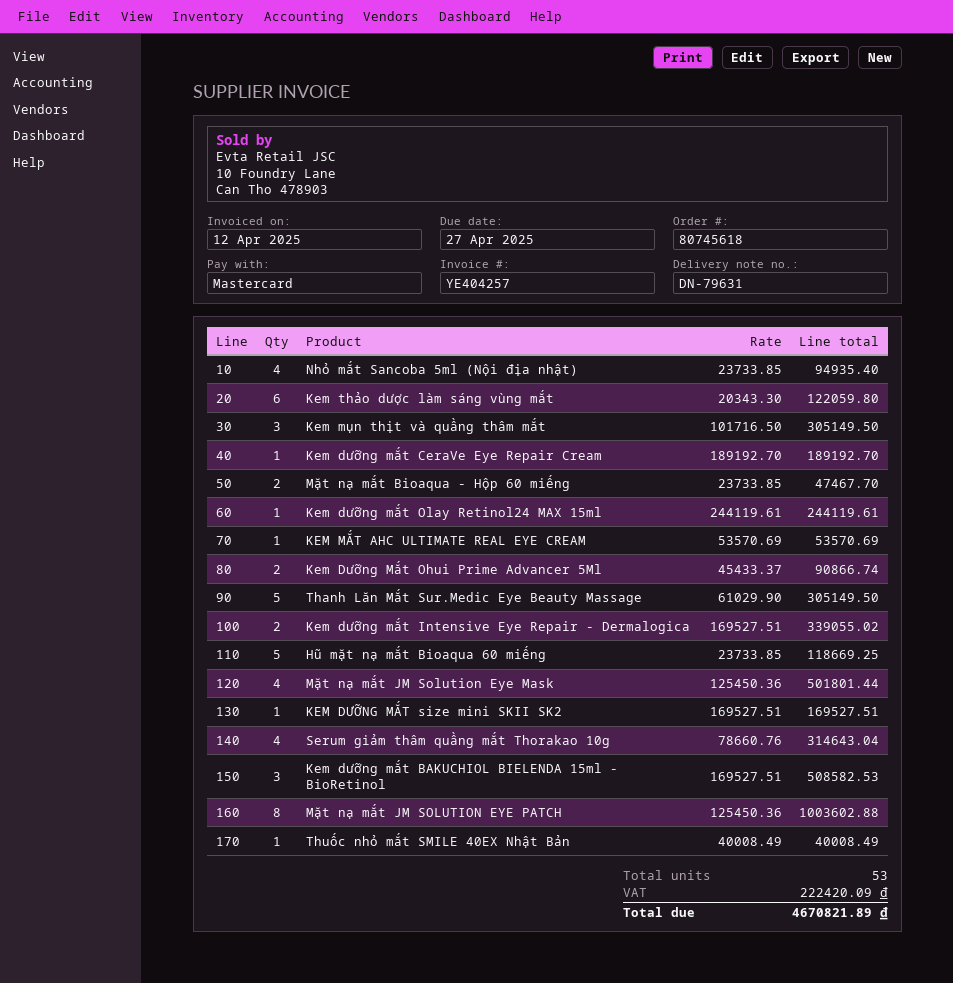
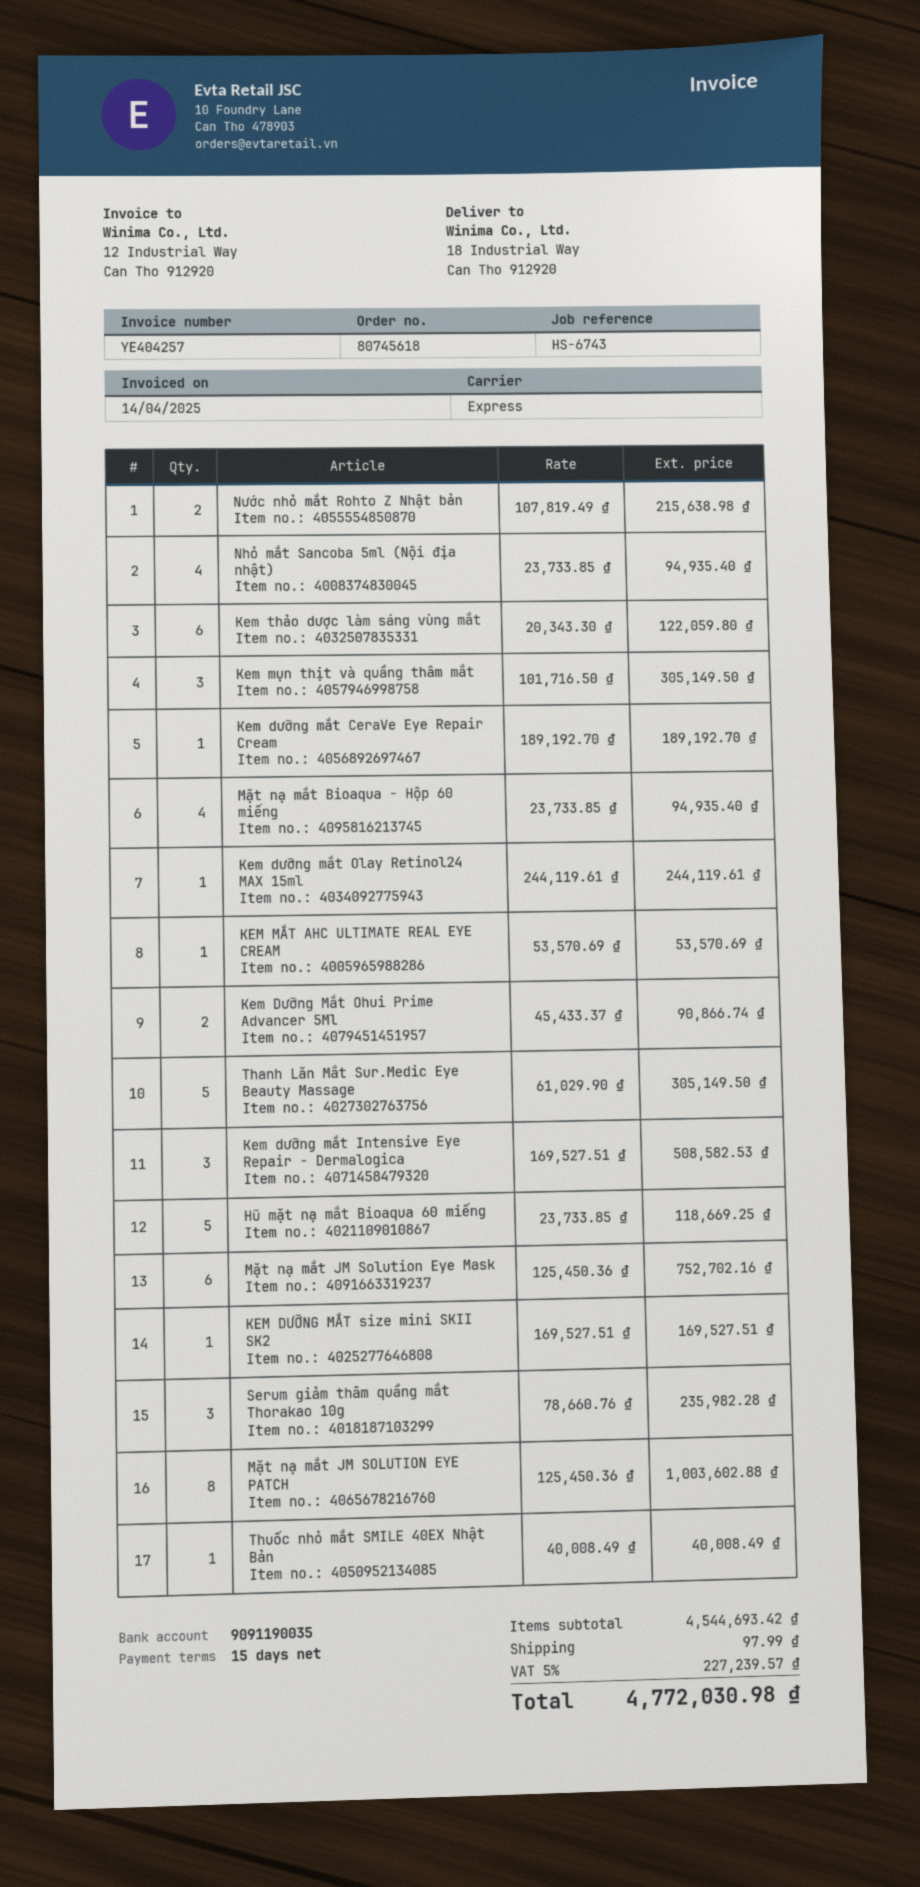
invoice date: 2025-04-12 -> 2025-04-14
Mặt nạ mắt Bioaqua - Hộp 60 miếng: 2 x 23733.85 = 47467.70 -> 4 x 23733.85 = 94935.40
Kem dưỡng mắt Intensive Eye Repair - Dermalogica: 2 x 169527.51 = 339055.02 -> 3 x 169527.51 = 508582.53
Mặt nạ mắt JM Solution Eye Mask: 4 x 125450.36 = 501801.44 -> 6 x 125450.36 = 752702.16
Serum giảm thâm quầng mắt Thorakao 10g: 4 x 78660.76 = 314643.04 -> 3 x 78660.76 = 235982.28
Kem dưỡng mắt BAKUCHIOL BIELENDA 15ml - BioRetinol: 3 x 169527.51 = 508582.53 -> none
Nước nhỏ mắt Rohto Z Nhật bản: none -> 2 x 107819.49 = 215638.98
shipping: none -> 97.99
tax: 222420.09 -> 227239.57
total: 4670821.89 -> 4772030.98

